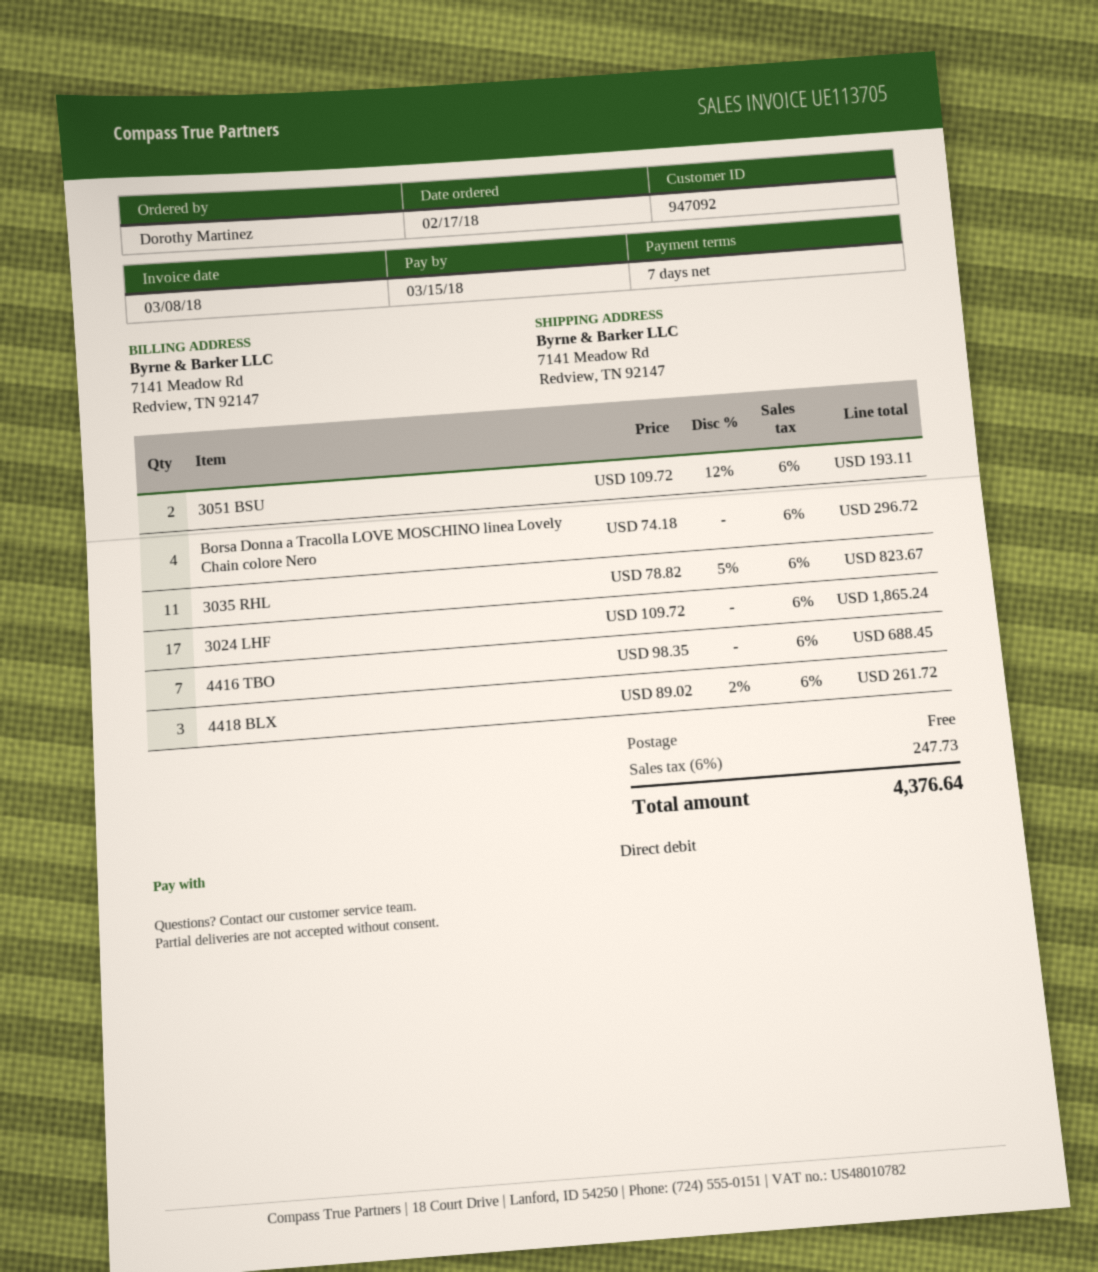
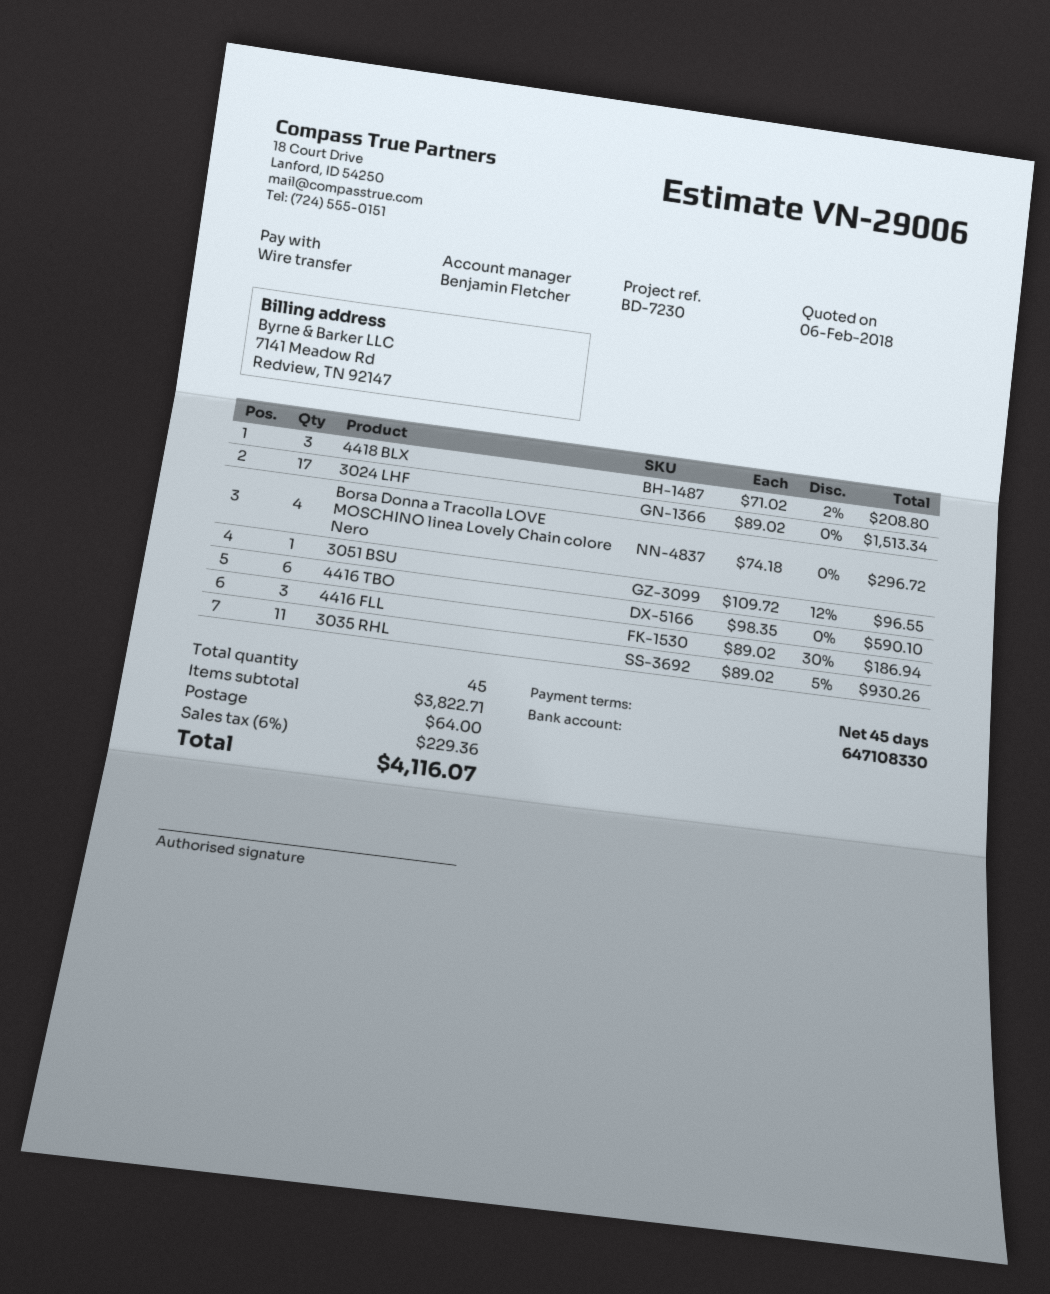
payment terms: 7 days -> 45 days
payment method: direct debit -> bank transfer
3051 BSU: 2 x 109.72 - 12% = 193.11 -> 1 x 109.72 - 12% = 96.55
3035 RHL: 11 x 78.82 - 5% = 823.67 -> 11 x 89.02 - 5% = 930.26
3024 LHF: 17 x 109.72 = 1865.24 -> 17 x 89.02 = 1513.34
4416 TBO: 7 x 98.35 = 688.45 -> 6 x 98.35 = 590.10
4418 BLX: 3 x 89.02 - 2% = 261.72 -> 3 x 71.02 - 2% = 208.80
4416 FLL: none -> 3 x 89.02 - 30% = 186.94
shipping: 0.00 -> 64.00
tax: 6% = 247.73 -> 6% = 229.36
total: 4376.64 -> 4116.07

